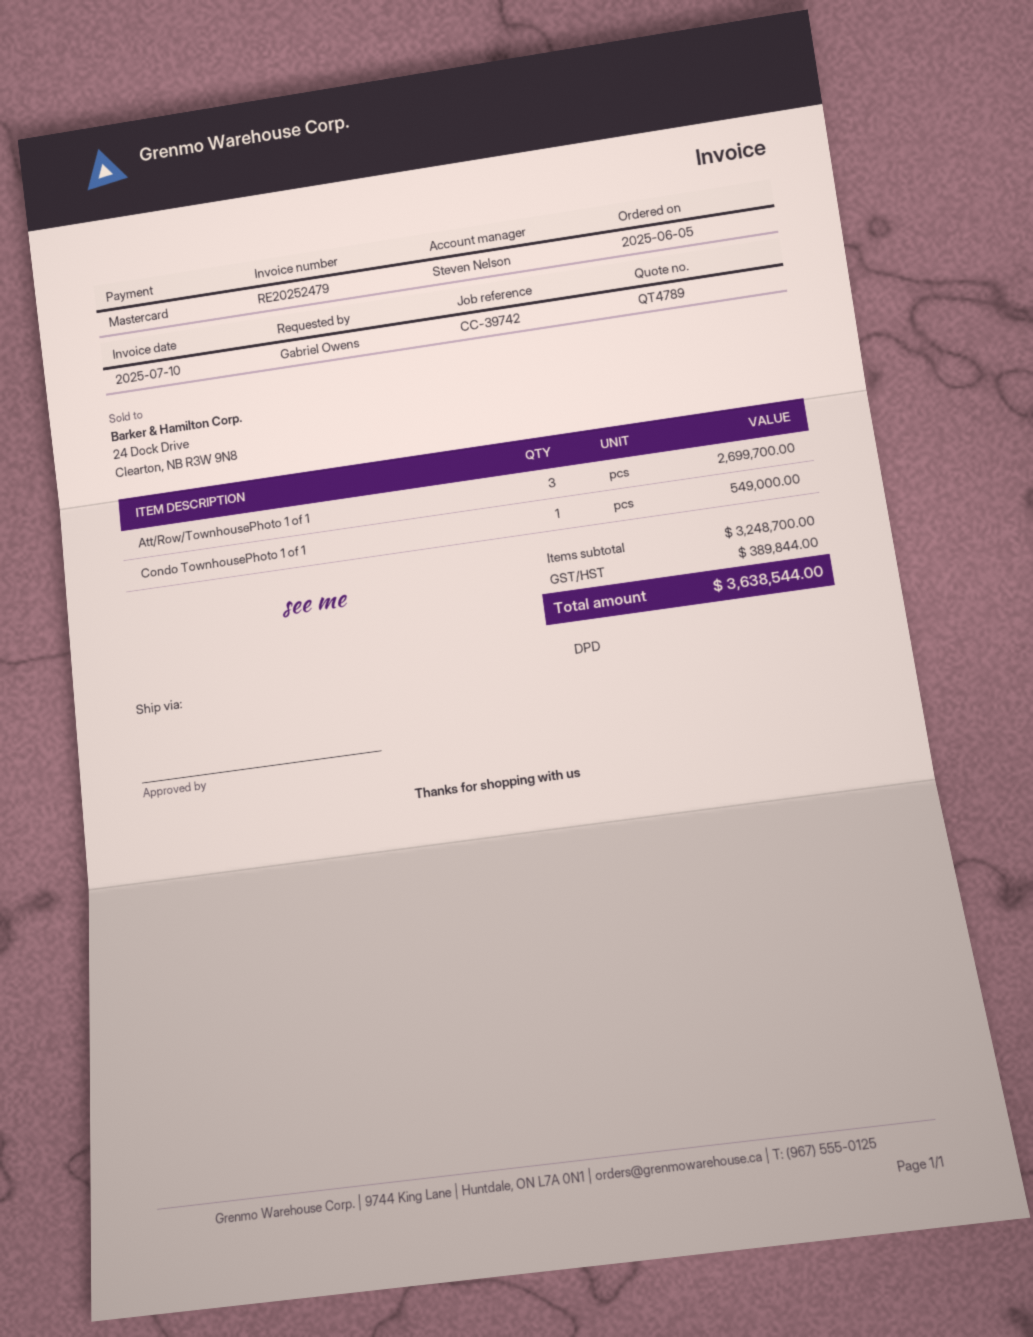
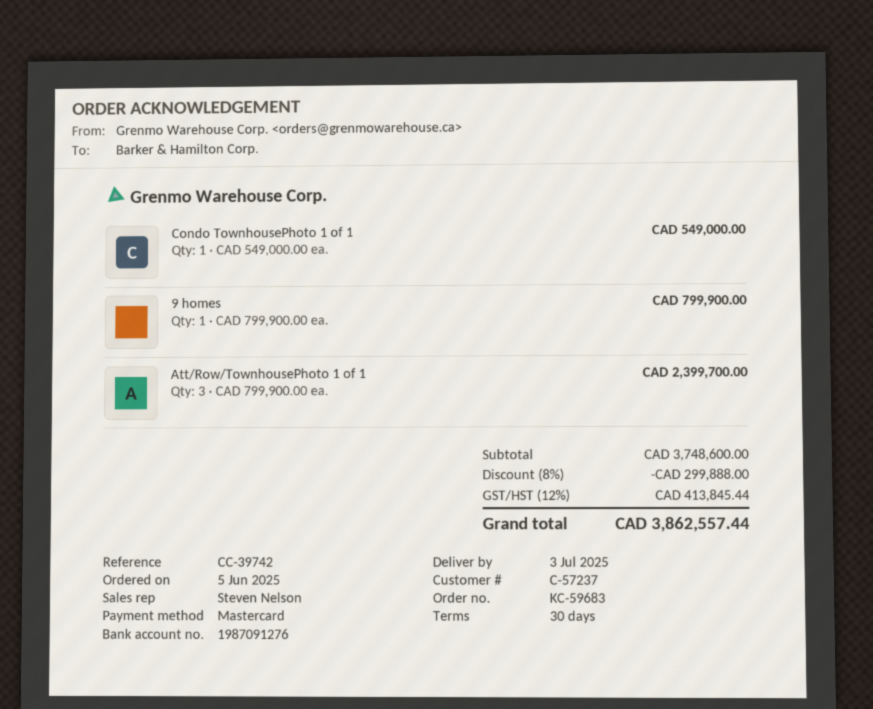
Att/Row/TownhousePhoto 1 of 1: 3 for 2699700.00 -> 3 for 2399700.00
9 homes: none -> 1 for 799900.00
subtotal: 3248700.00 -> 3748600.00
discount: none -> 8% = 299888.00
tax: 389844.00 -> 413845.44
total: 3638544.00 -> 3862557.44

